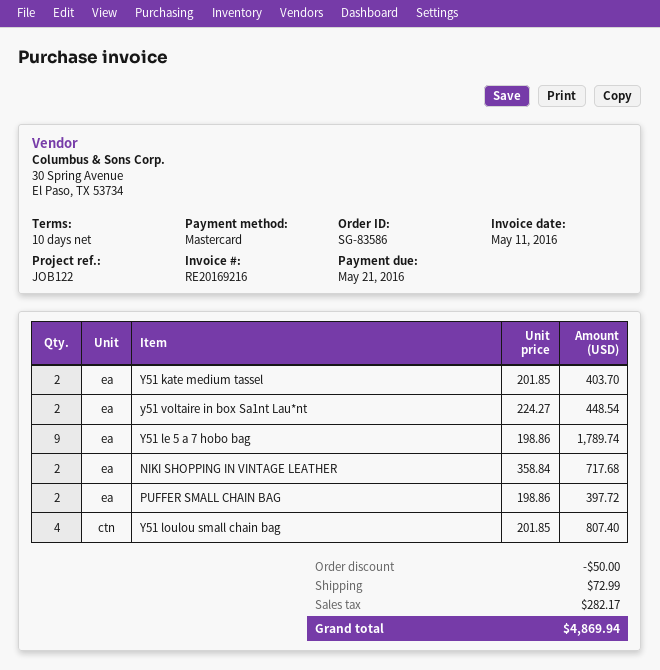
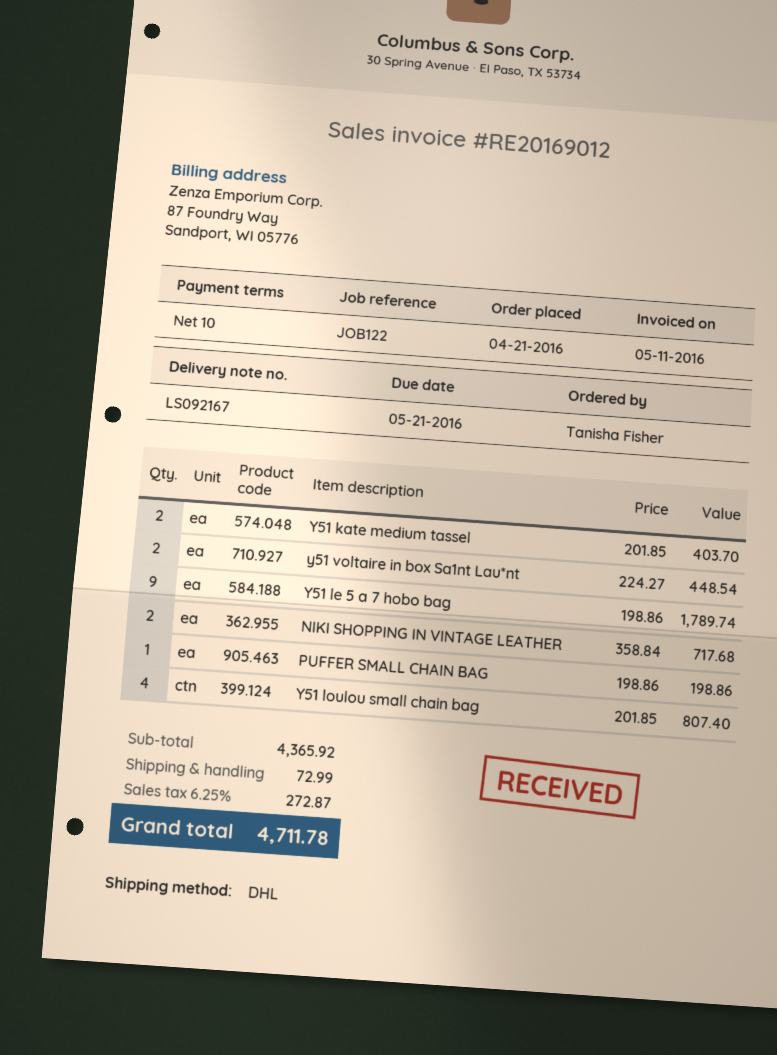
invoice number: RE20169216 -> RE20169012
PUFFER SMALL CHAIN BAG: 2 x 198.86 = 397.72 -> 1 x 198.86 = 198.86
discount: 50.00 -> none
tax: 282.17 -> 272.87
total: 4869.94 -> 4711.78

